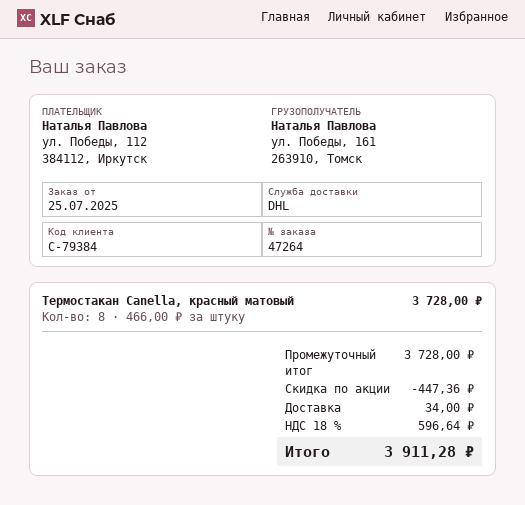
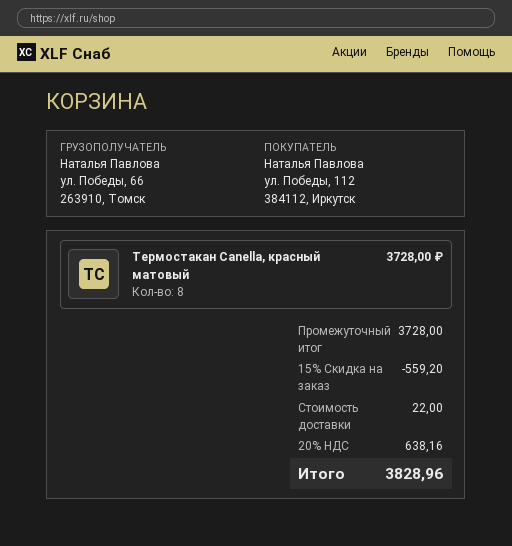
ship to: ул. Победы, 161, 263910, Томск -> ул. Победы, 66, 263910, Томск
discount: 447.36 -> 559.20
shipping: 34.00 -> 22.00
tax: 18% = 596.64 -> 20% = 638.16
total: 3911.28 -> 3828.96

